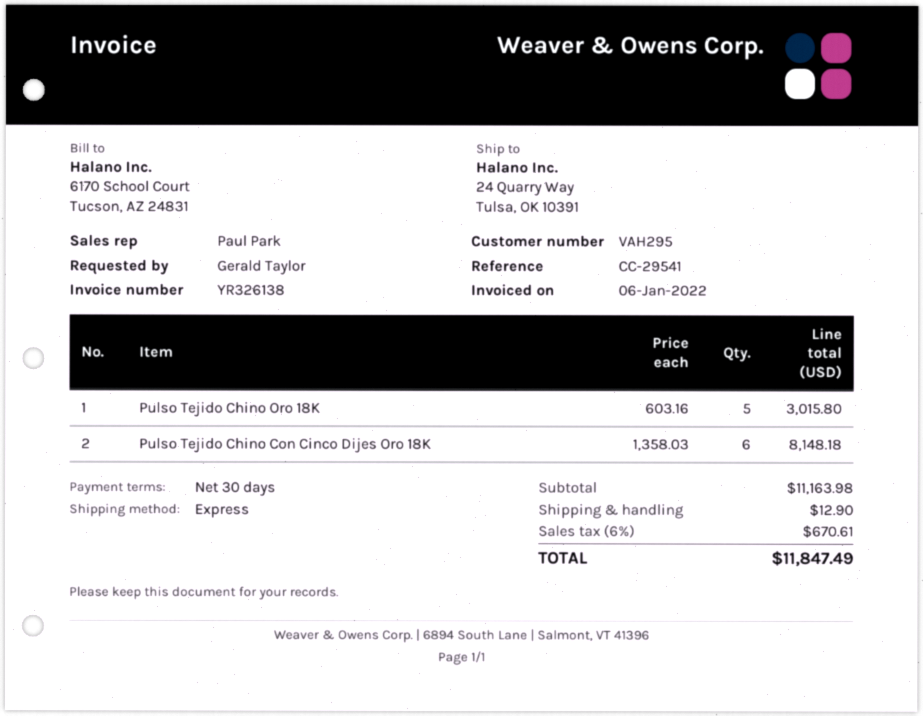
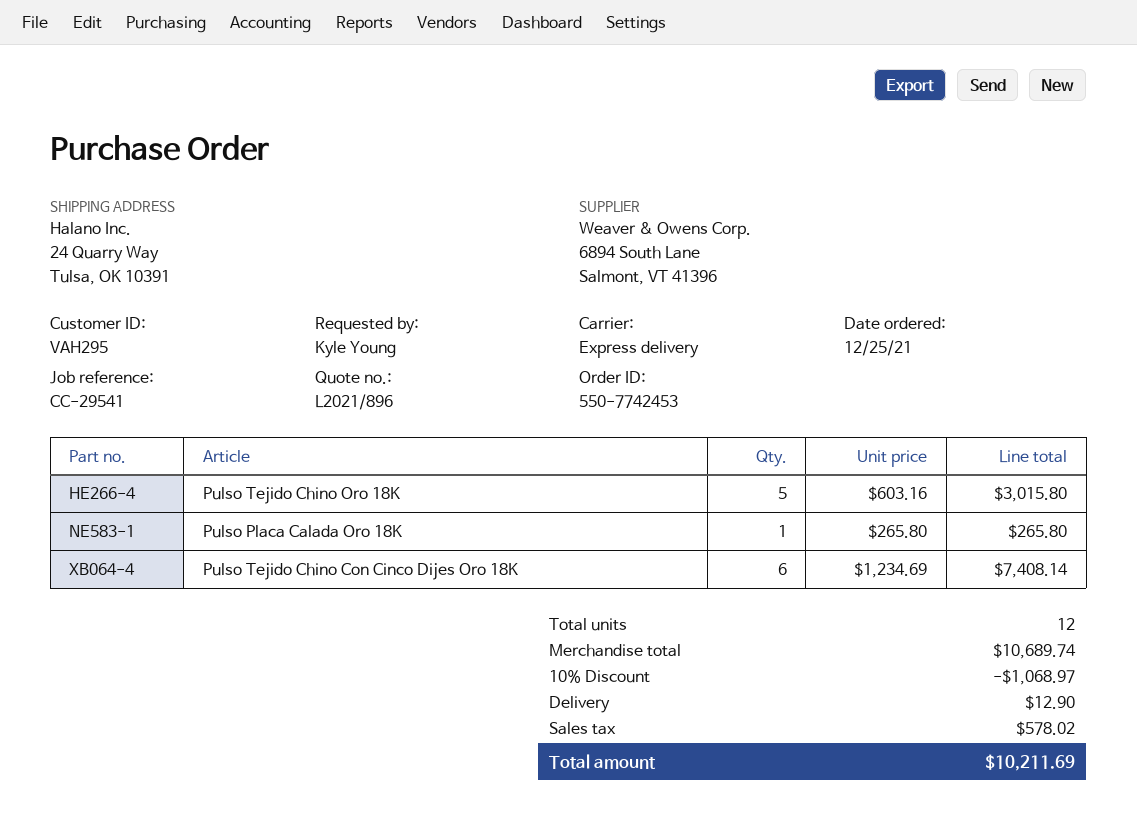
ordered by: Gerald Taylor -> Kyle Young
Pulso Tejido Chino Con Cinco Dijes Oro 18K: 6 x 1358.03 = 8148.18 -> 6 x 1234.69 = 7408.14
Pulso Placa Calada Oro 18K: none -> 1 x 265.80 = 265.80
subtotal: 11163.98 -> 10689.74
discount: none -> 10% = 1068.97
tax: 670.61 -> 578.02
total: 11847.49 -> 10211.69

